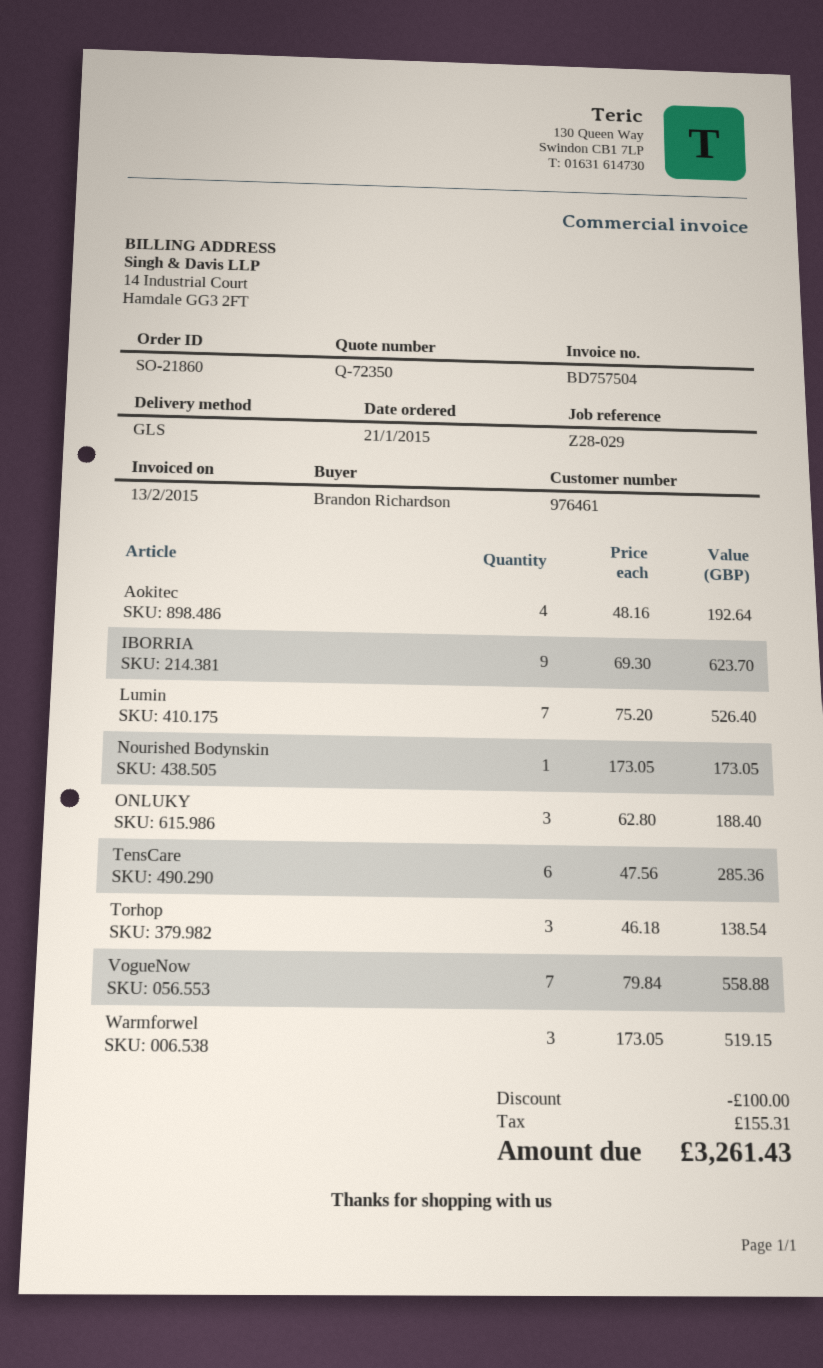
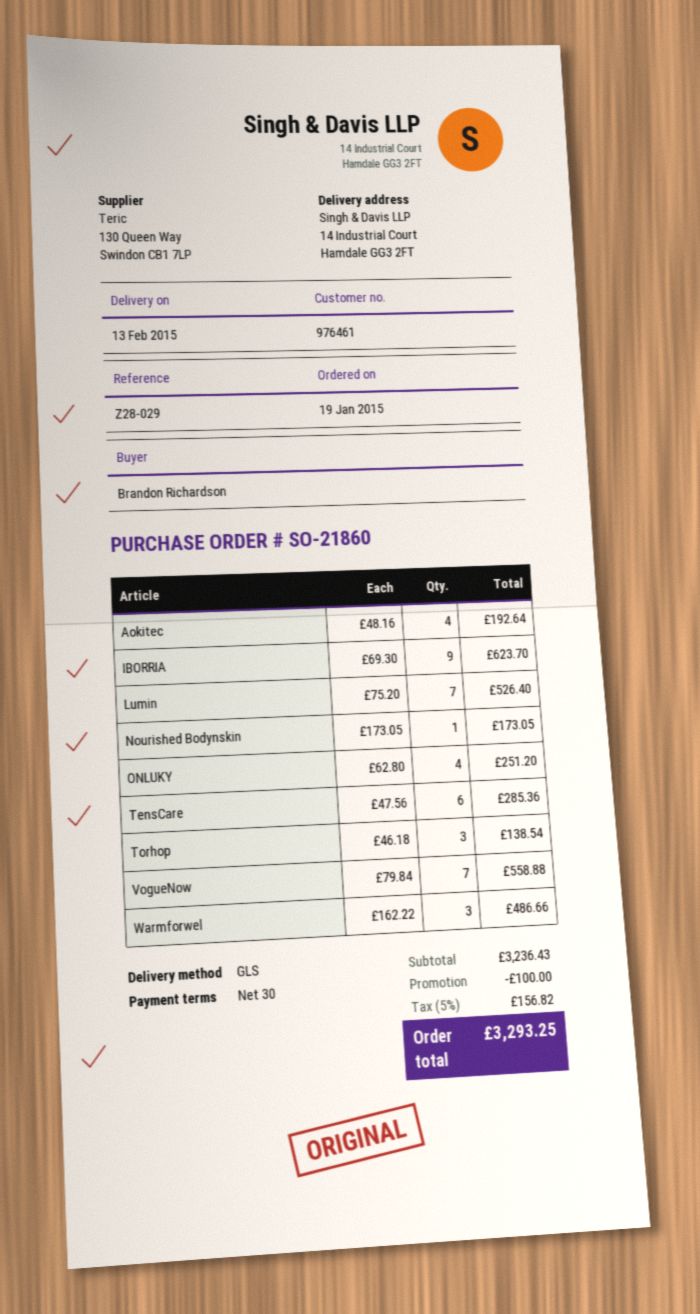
order date: 2015-01-21 -> 2015-01-19
ONLUKY: 3 x 62.80 = 188.40 -> 4 x 62.80 = 251.20
Warmforwel: 3 x 173.05 = 519.15 -> 3 x 162.22 = 486.66
tax: 155.31 -> 156.82
total: 3261.43 -> 3293.25

